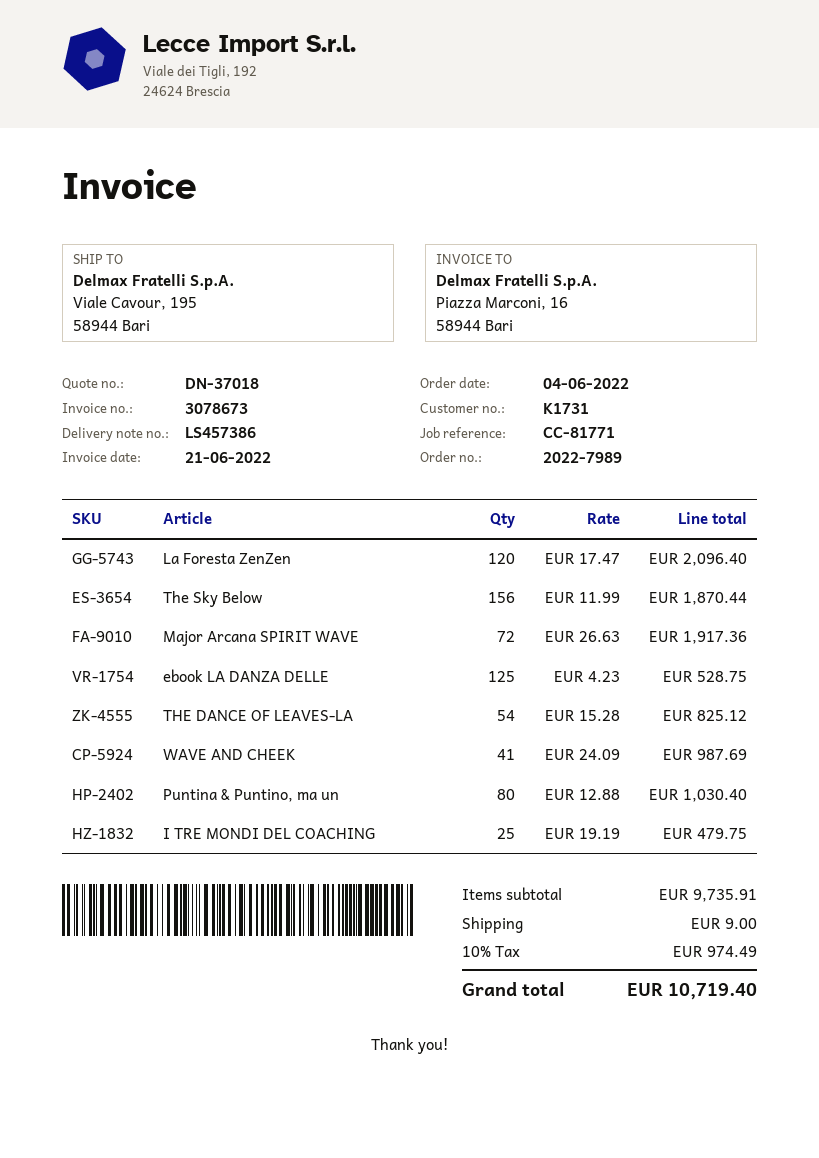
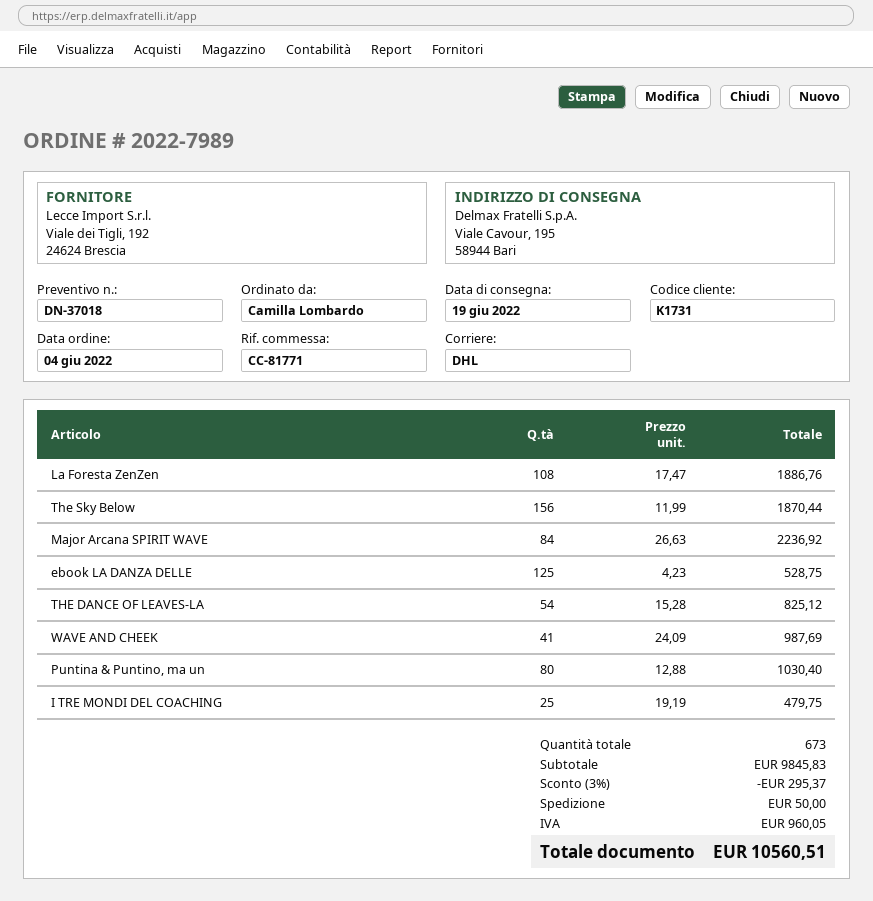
La Foresta ZenZen: 120 x 17.47 = 2096.40 -> 108 x 17.47 = 1886.76
Major Arcana SPIRIT WAVE: 72 x 26.63 = 1917.36 -> 84 x 26.63 = 2236.92
subtotal: 9735.91 -> 9845.83
discount: none -> 3% = 295.37
shipping: 9.00 -> 50.00
tax: 974.49 -> 960.05
total: 10719.40 -> 10560.51

